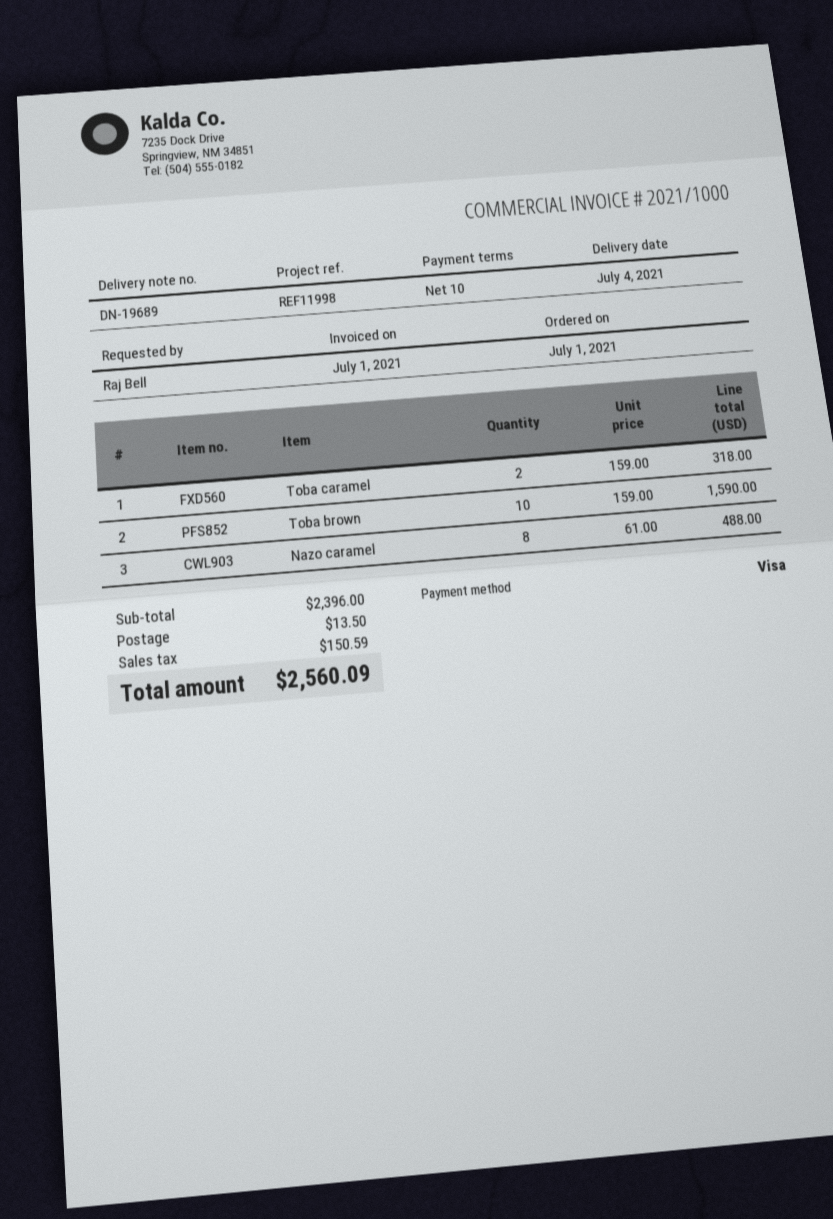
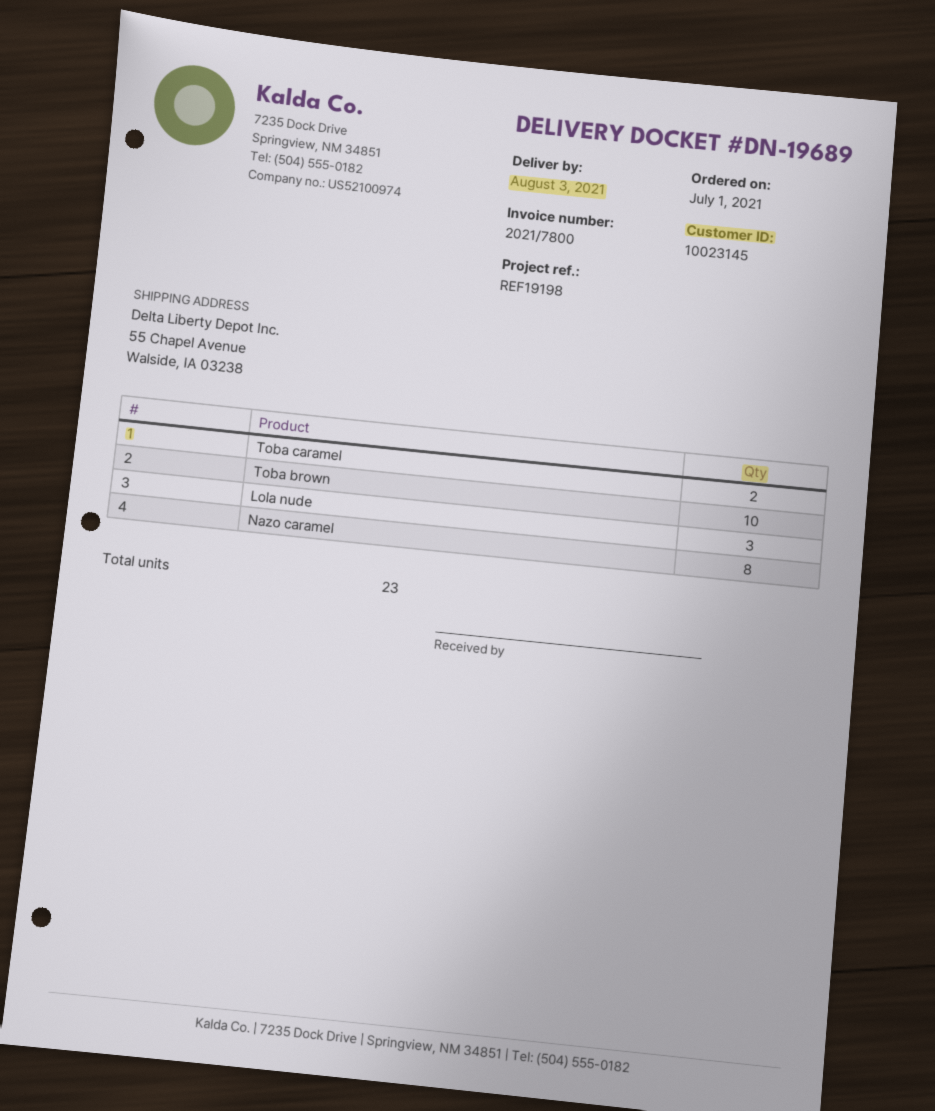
delivery date: 2021-07-04 -> 2021-08-03
invoice number: 2021/1000 -> 2021/7800
reference: REF11998 -> REF19198
Lola nude: none -> 3

